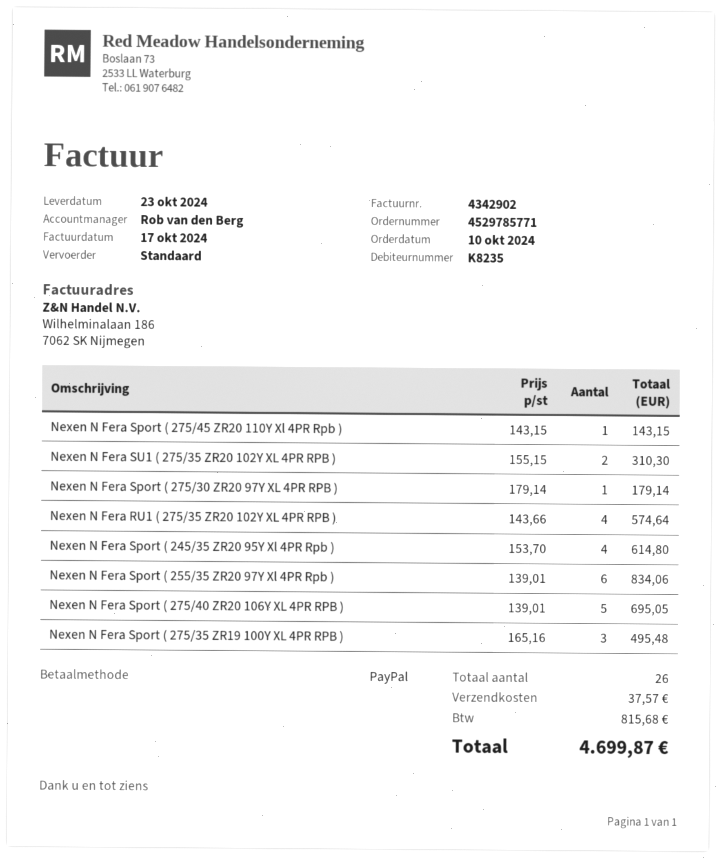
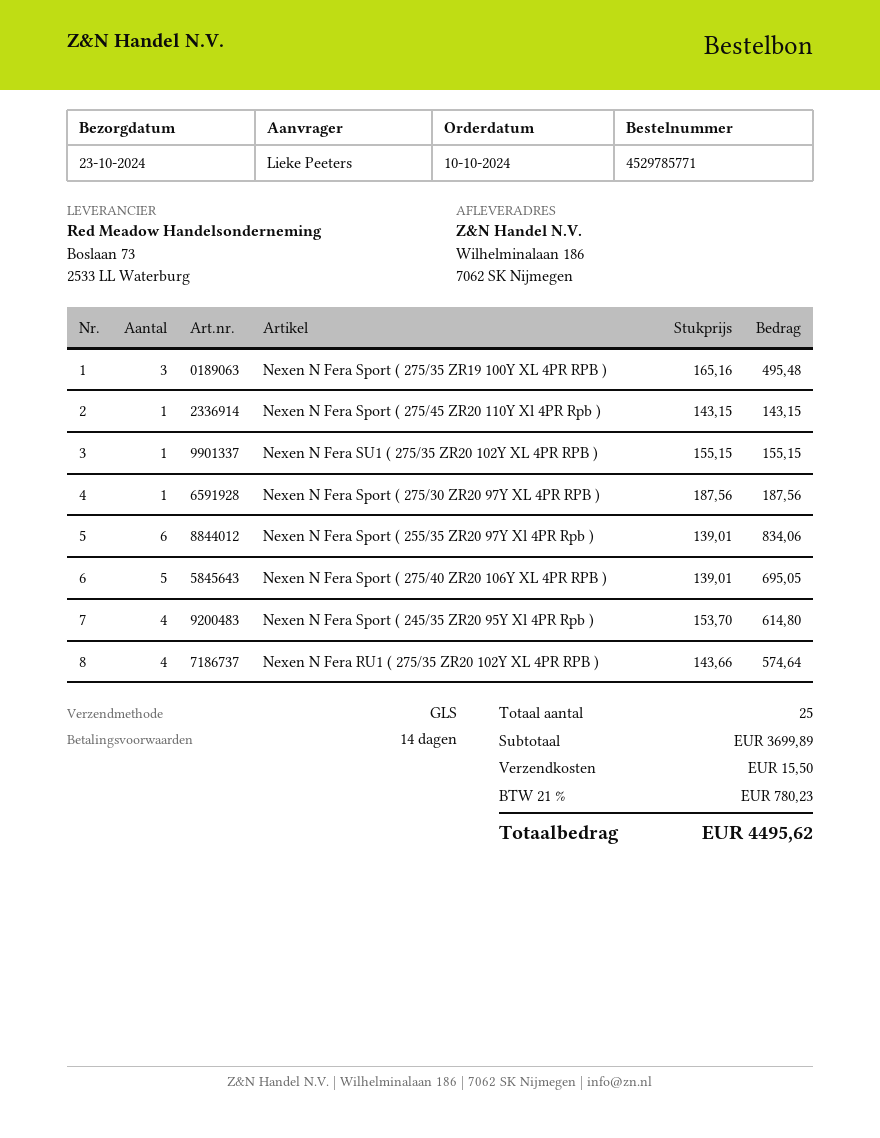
shipping method: standard -> GLS
Nexen N Fera SU1 ( 275/35 ZR20 102Y XL 4PR RPB ): 2 x 155.15 = 310.30 -> 1 x 155.15 = 155.15
Nexen N Fera Sport ( 275/30 ZR20 97Y XL 4PR RPB ): 1 x 179.14 = 179.14 -> 1 x 187.56 = 187.56
total quantity: 26 -> 25
shipping: 37.57 -> 15.50
tax: 815.68 -> 780.23
total: 4699.87 -> 4495.62

